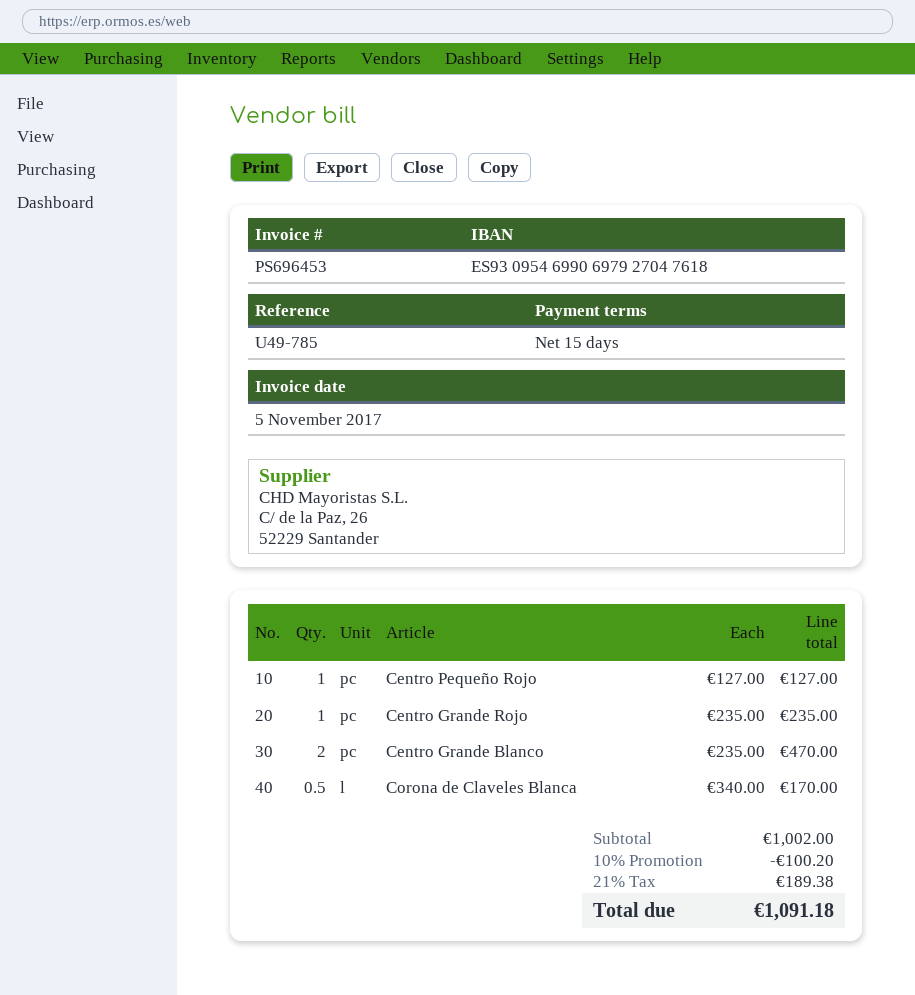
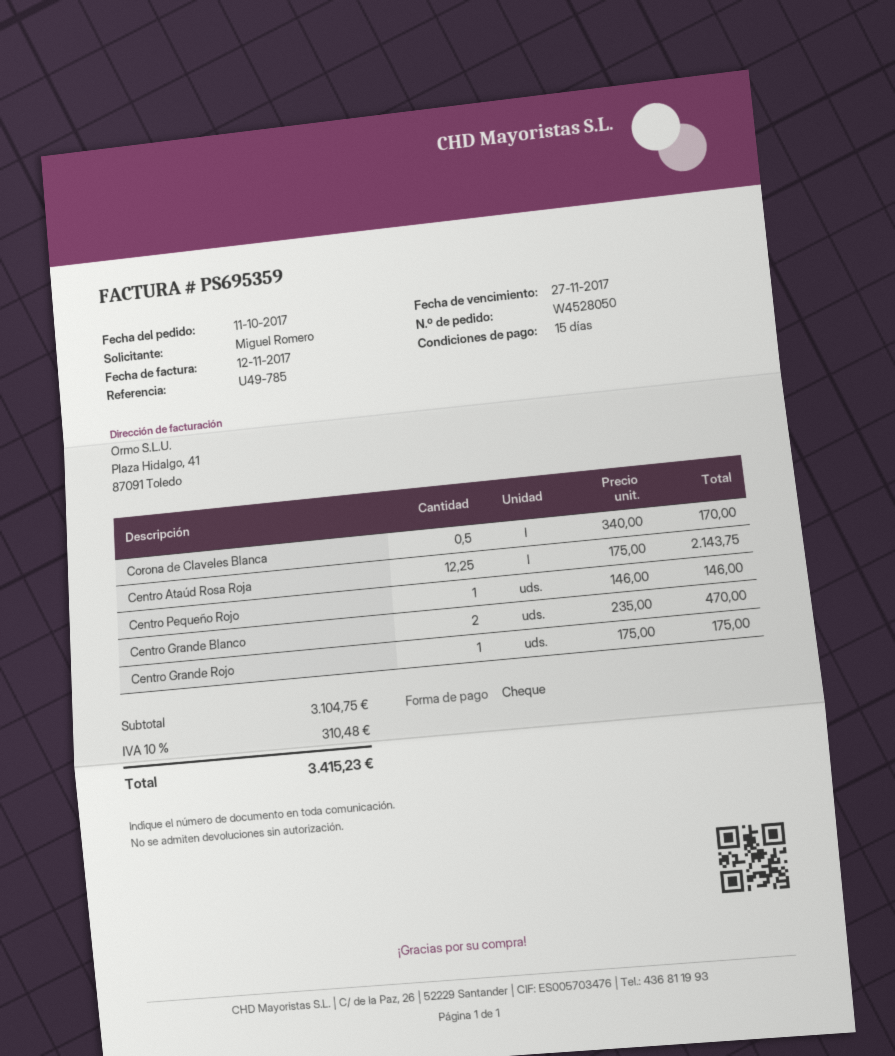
invoice number: PS696453 -> PS695359
invoice date: 2017-11-05 -> 2017-11-12
Centro Pequeño Rojo: 1 x 127.00 = 127.00 -> 1 x 146.00 = 146.00
Centro Grande Rojo: 1 x 235.00 = 235.00 -> 1 x 175.00 = 175.00
Centro Ataúd Rosa Roja: none -> 12.25 x 175.00 = 2143.75
subtotal: 1002.00 -> 3104.75
discount: 10% = 100.20 -> none
tax: 21% = 189.38 -> 10% = 310.48
total: 1091.18 -> 3415.23

